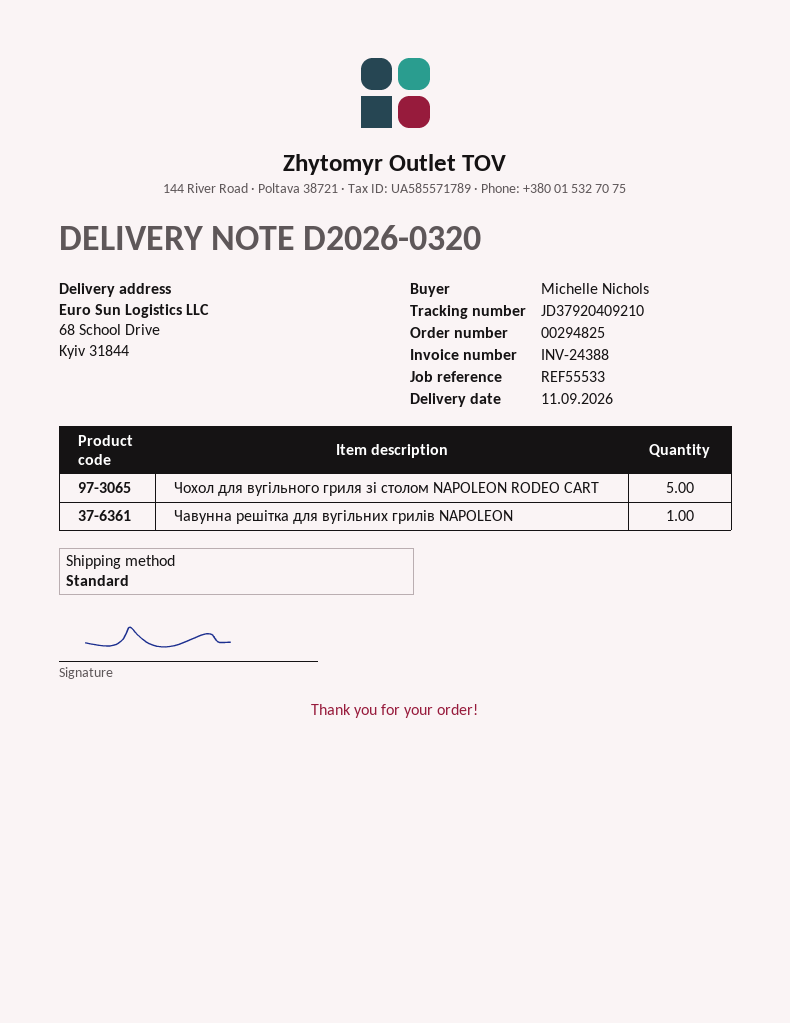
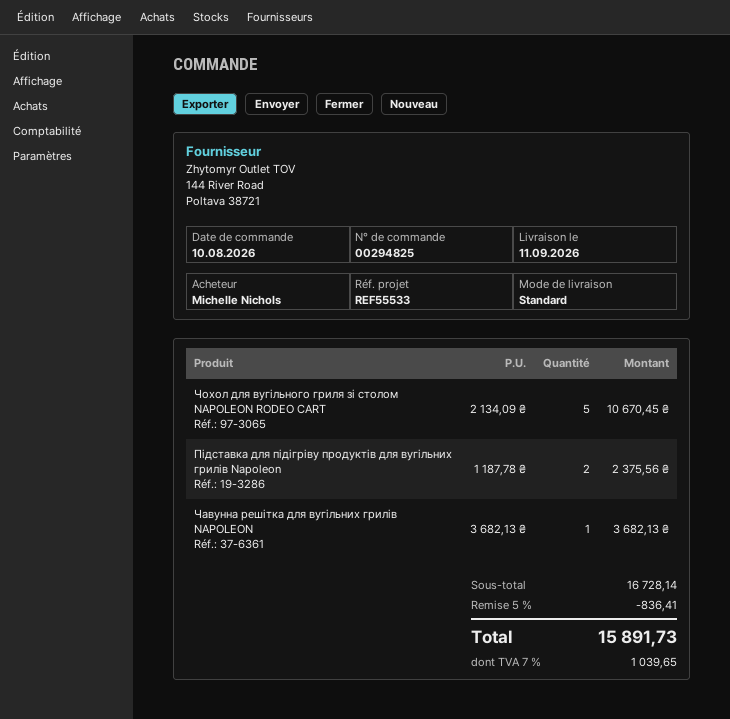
Підставка для підігріву продуктів для вугільних грилів Napoleon: none -> 2

